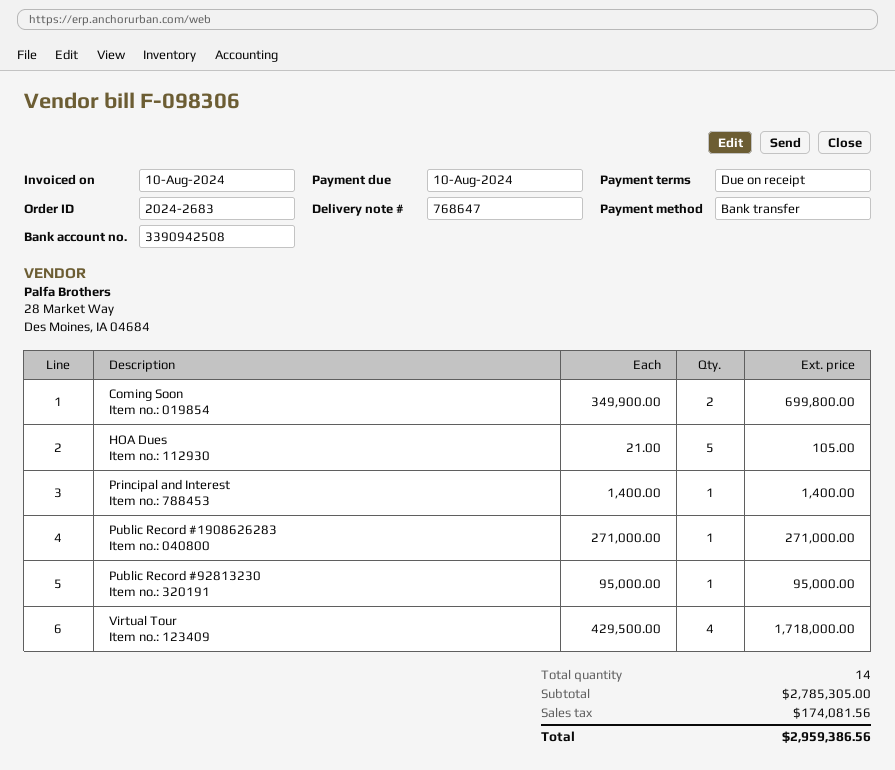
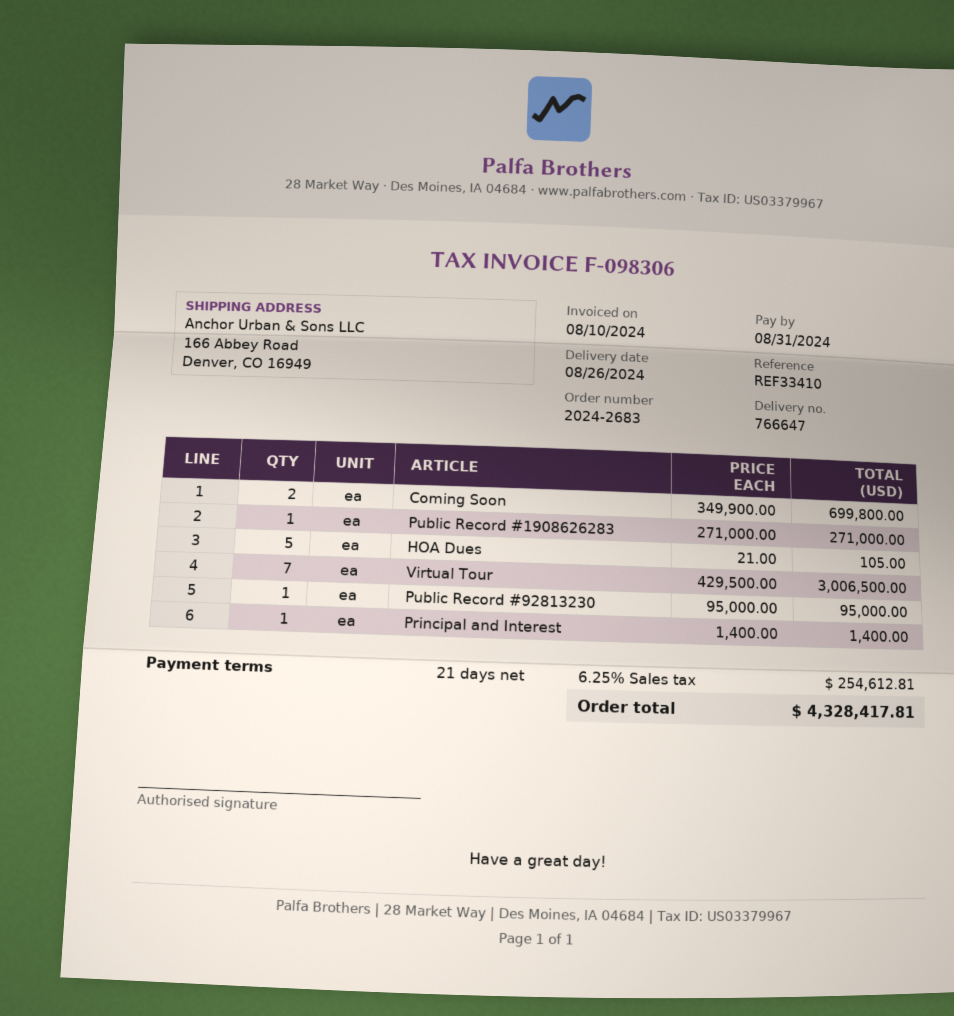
delivery note number: 768647 -> 766647
payment terms: on receipt -> 21 days
due date: 2024-08-10 -> 2024-08-31
Virtual Tour: 4 x 429500.00 = 1718000.00 -> 7 x 429500.00 = 3006500.00
tax: 174081.56 -> 254612.81
total: 2959386.56 -> 4328417.81

